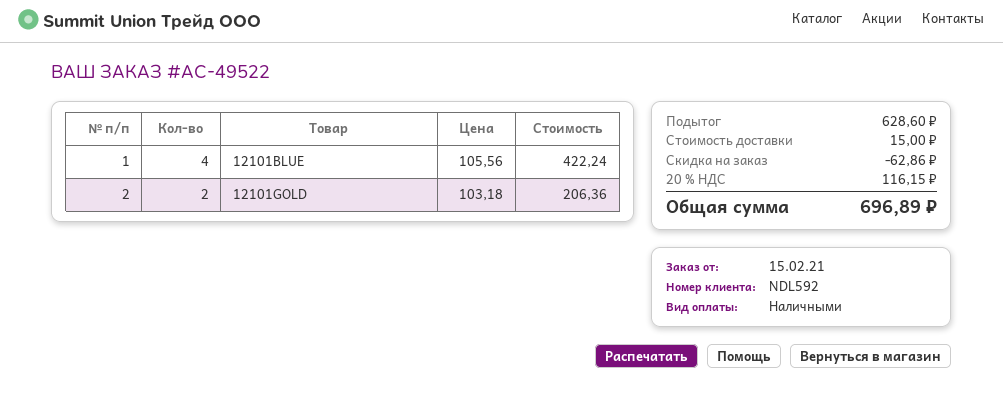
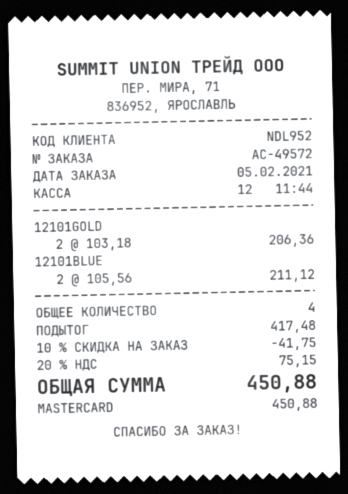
order number: AC-49522 -> AC-49572
order date: 2021-02-15 -> 2021-02-05
customer number: NDL592 -> NDL952
payment method: cash -> Mastercard
12101BLUE: 4 x 105.56 = 422.24 -> 2 x 105.56 = 211.12
subtotal: 628.60 -> 417.48
discount: 62.86 -> 41.75
shipping: 15.00 -> none
tax: 20% = 116.15 -> 20% = 75.15
total: 696.89 -> 450.88

